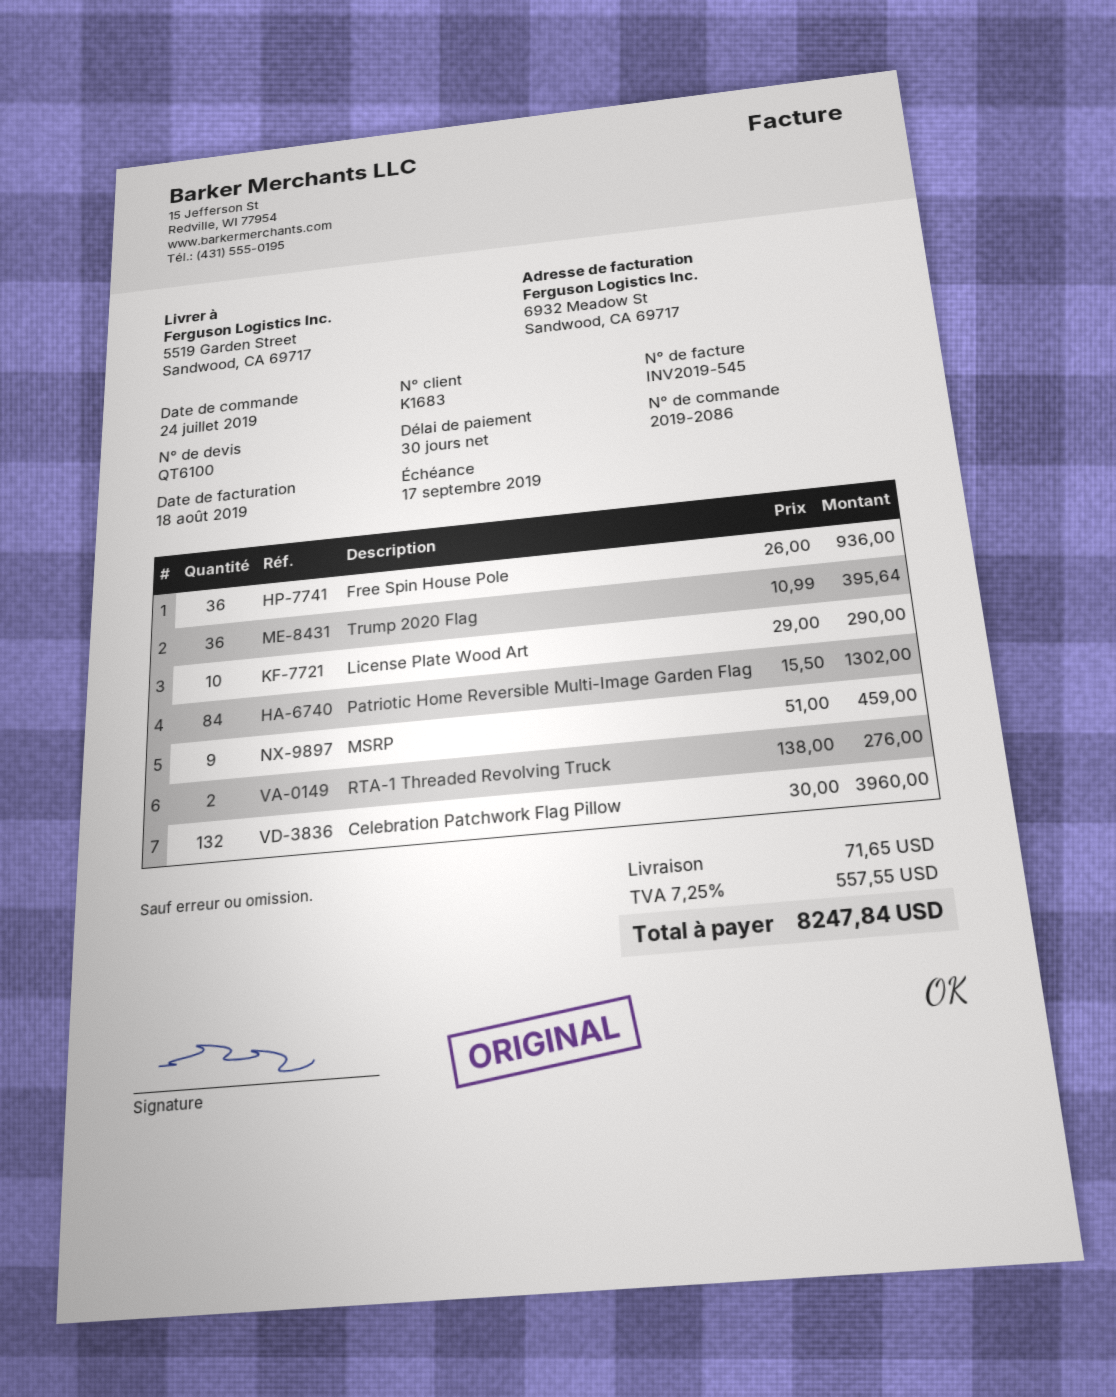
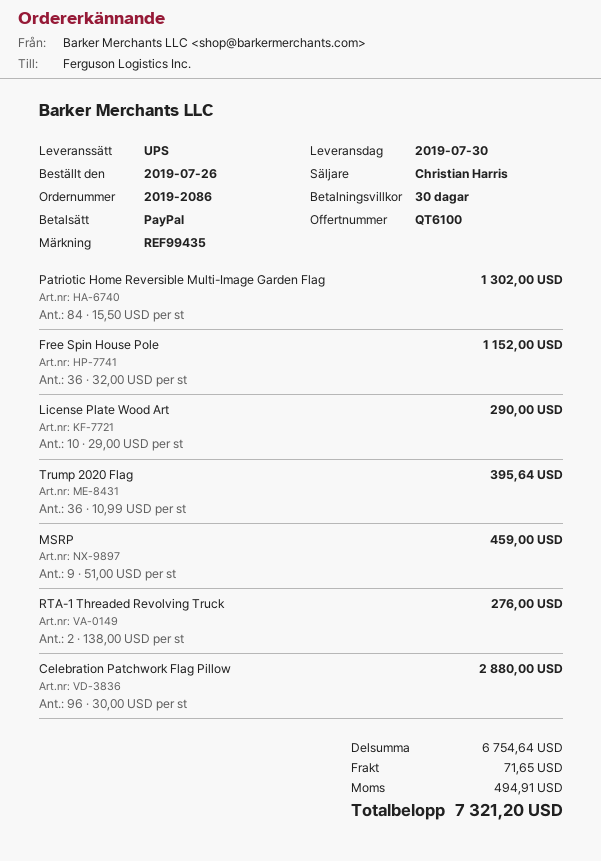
order date: 2019-07-24 -> 2019-07-26
Free Spin House Pole: 36 x 26.00 = 936.00 -> 36 x 32.00 = 1152.00
Celebration Patchwork Flag Pillow: 132 x 30.00 = 3960.00 -> 96 x 30.00 = 2880.00
tax: 557.55 -> 494.91
total: 8247.84 -> 7321.20

